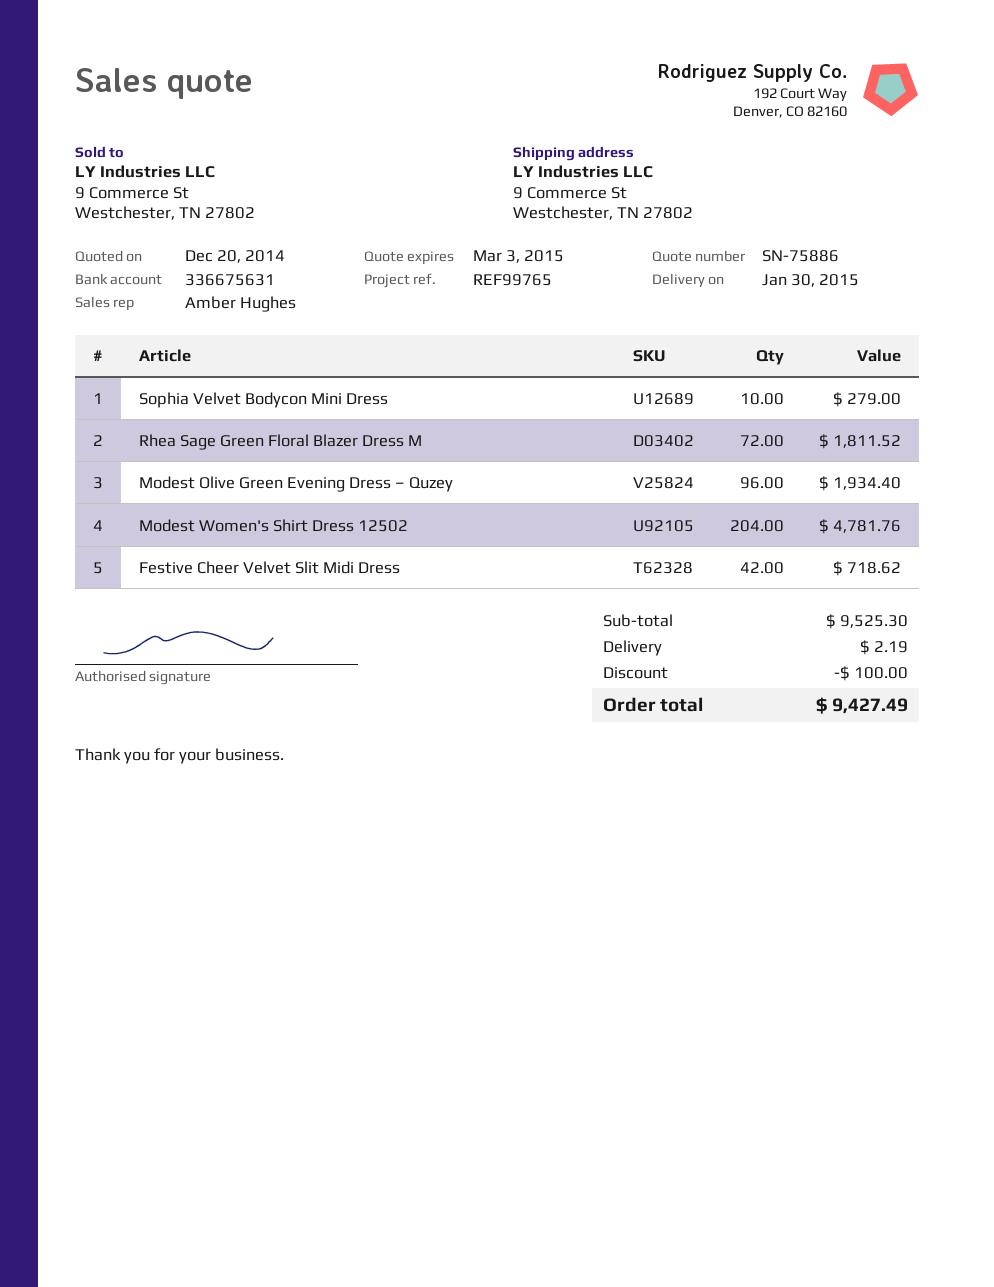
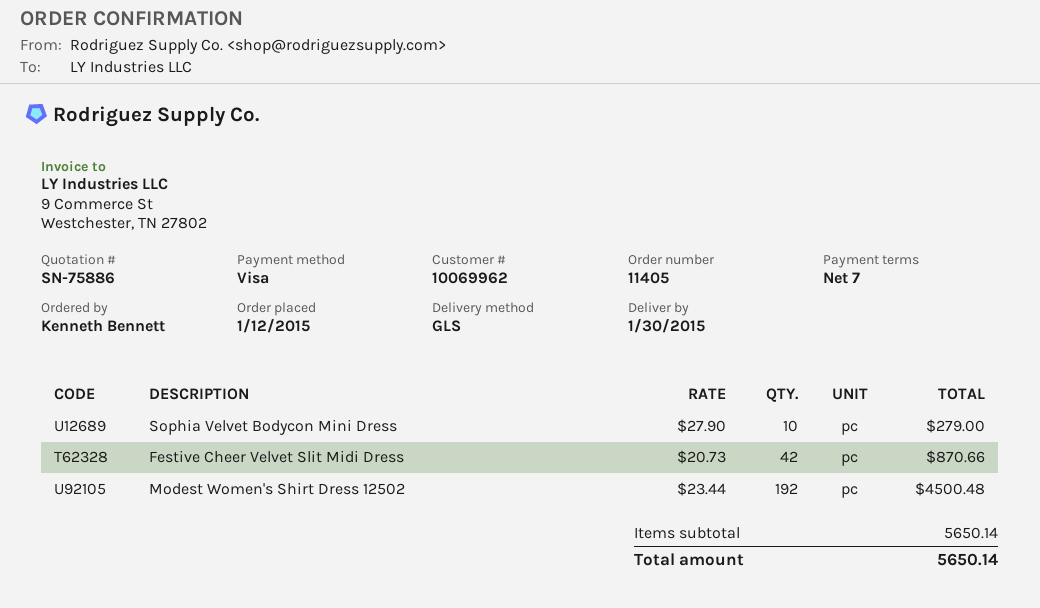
Rhea Sage Green Floral Blazer Dress M: 72 for 1811.52 -> none
Modest Olive Green Evening Dress – Quzey: 96 for 1934.40 -> none
Modest Women's Shirt Dress 12502: 204 for 4781.76 -> 192 for 4500.48
Festive Cheer Velvet Slit Midi Dress: 42 for 718.62 -> 42 for 870.66
subtotal: 9525.30 -> 5650.14
discount: 100.00 -> none
shipping: 2.19 -> none
total: 9427.49 -> 5650.14

